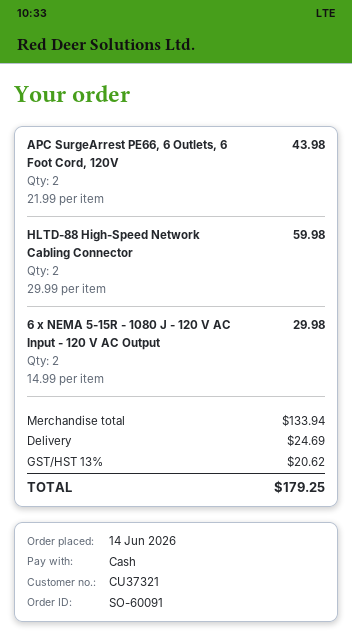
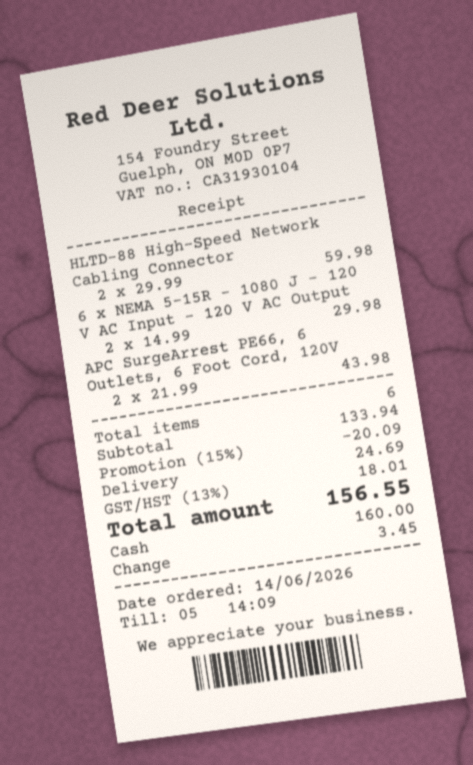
discount: none -> 15% = 20.09
tax: 13% = 20.62 -> 13% = 18.01
total: 179.25 -> 156.55

